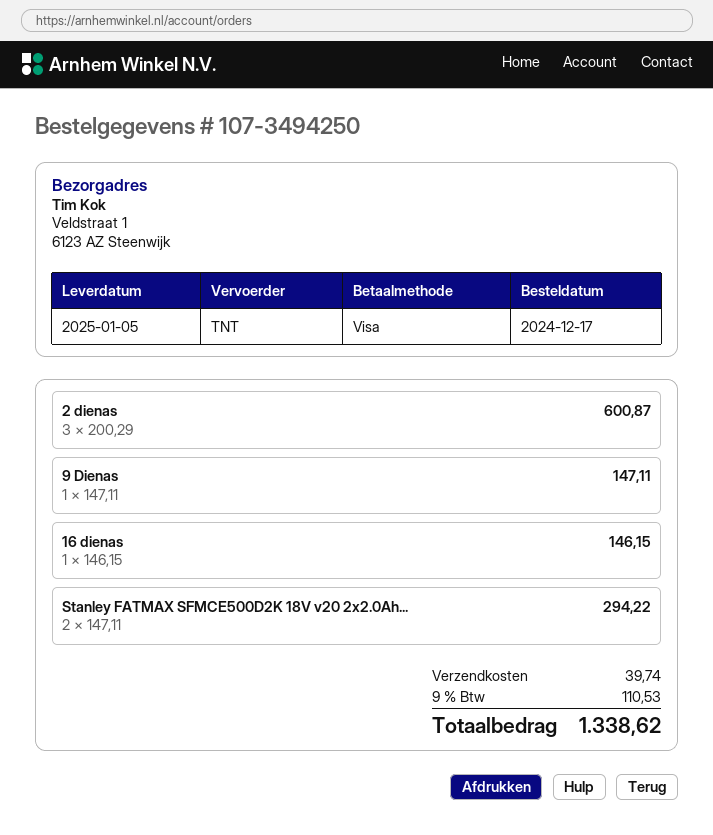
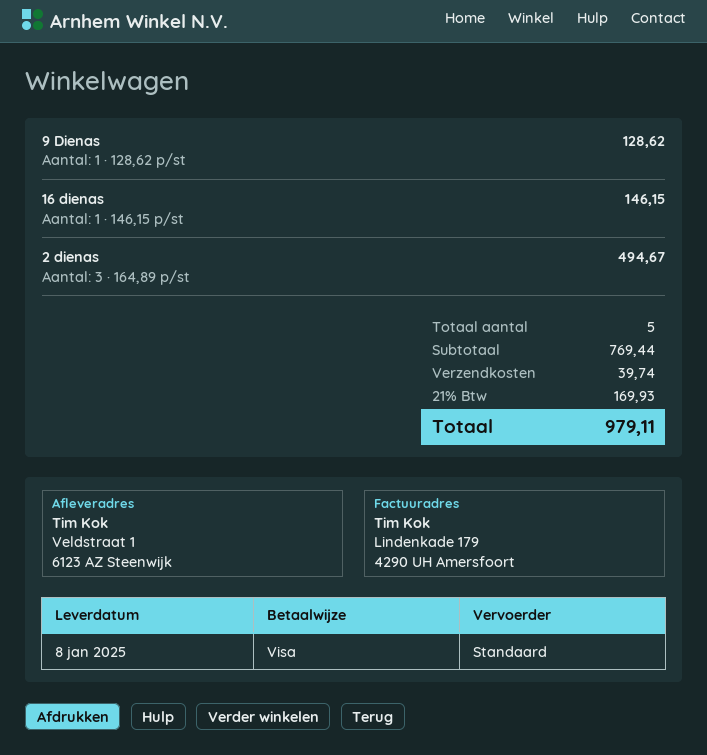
delivery date: 2025-01-05 -> 2025-01-08
shipping method: TNT -> standard
2 dienas: 3 x 200.29 = 600.87 -> 3 x 164.89 = 494.67
9 Dienas: 1 x 147.11 = 147.11 -> 1 x 128.62 = 128.62
Stanley FATMAX SFMCE500D2K 18V v20 2x2.0Ah...: 2 x 147.11 = 294.22 -> none
tax: 9% = 110.53 -> 21% = 169.93
total: 1338.62 -> 979.11

